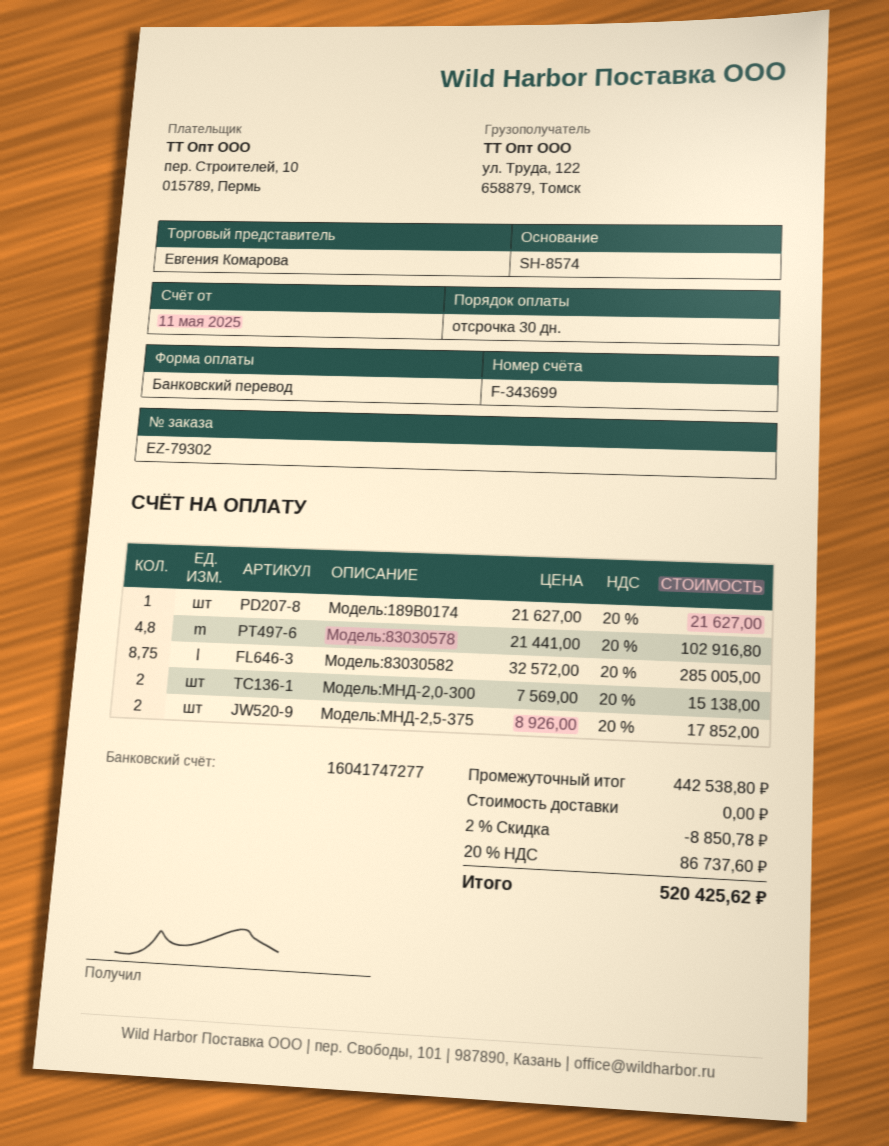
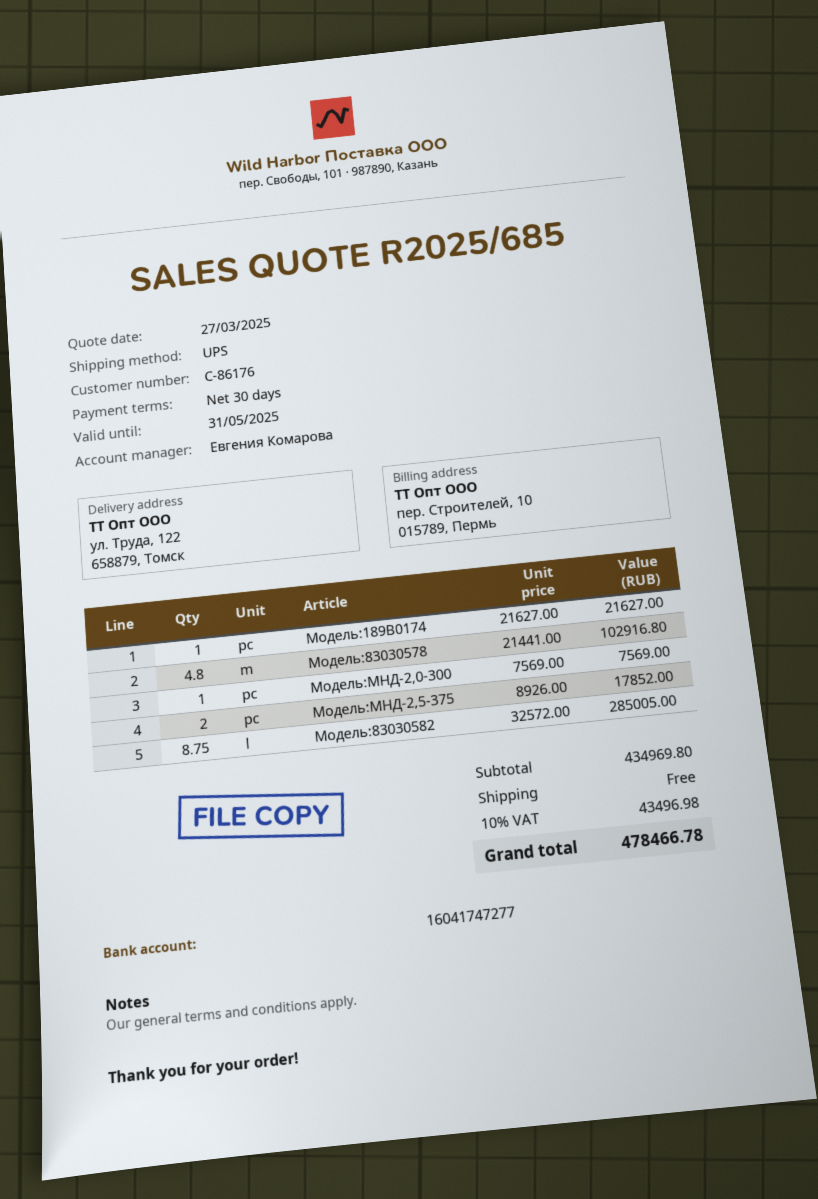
Модель:МНД-2,0-300: 2 x 7569.00 = 15138.00 -> 1 x 7569.00 = 7569.00
subtotal: 442538.80 -> 434969.80
discount: 2% = 8850.78 -> none
tax: 20% = 86737.60 -> 10% = 43496.98
total: 520425.62 -> 478466.78

